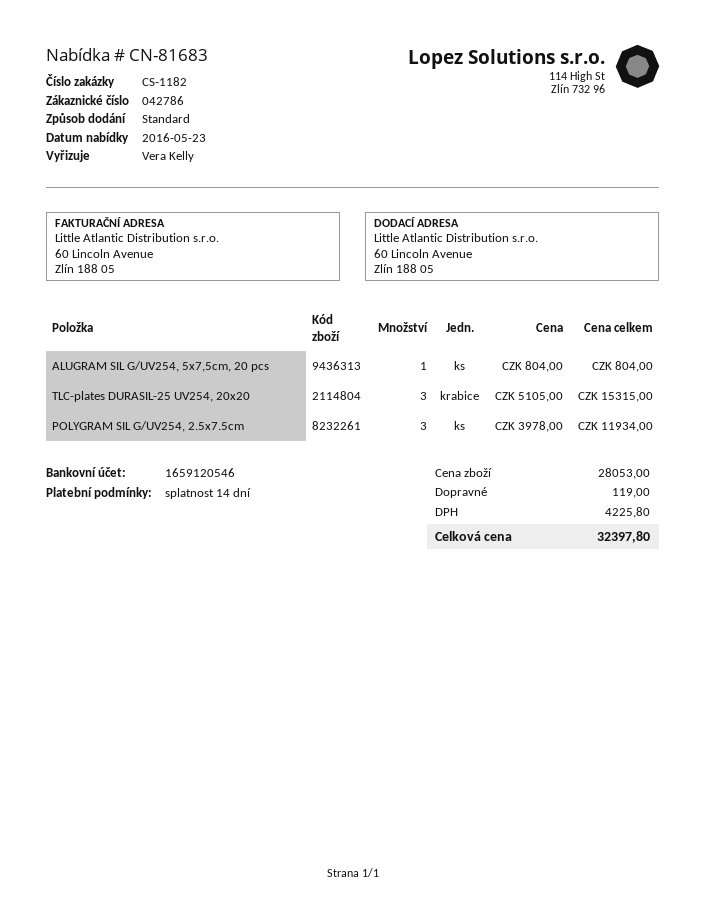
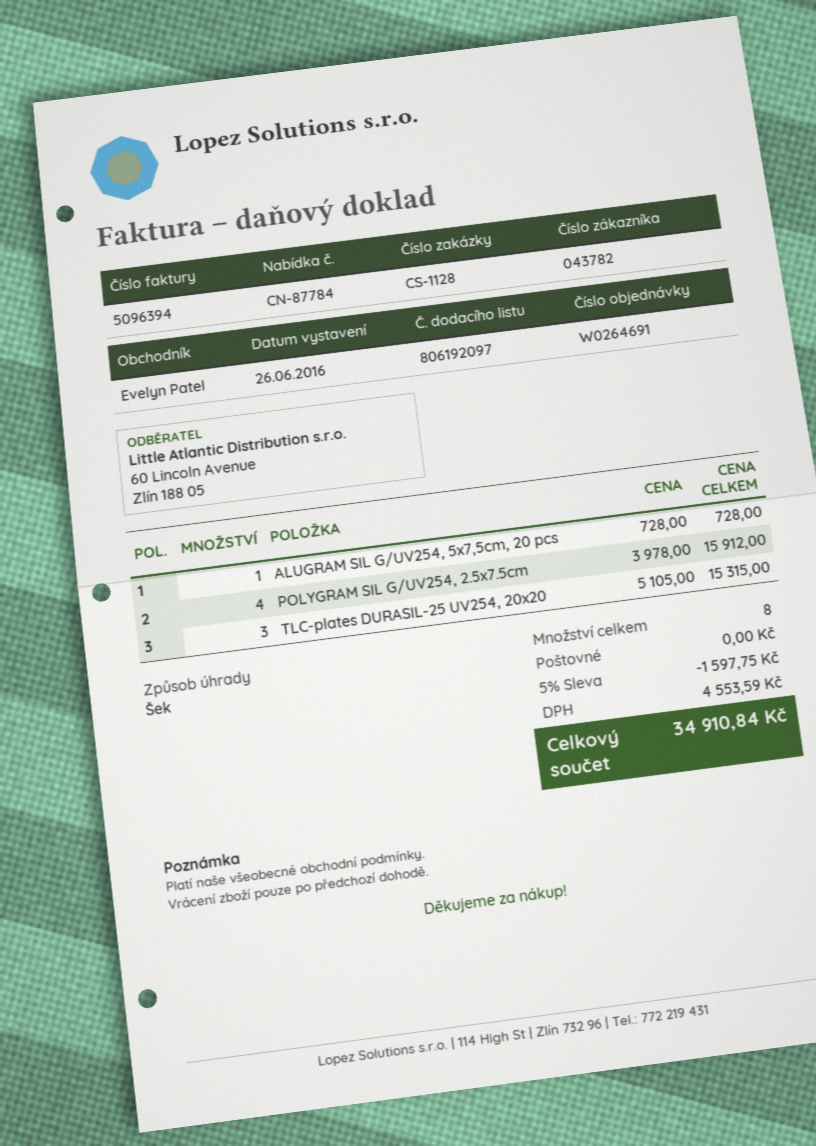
quote number: CN-81683 -> CN-87784
customer number: 042786 -> 043782
reference: CS-1182 -> CS-1128
sales rep: Vera Kelly -> Evelyn Patel
ALUGRAM SIL G/UV254, 5x7,5cm, 20 pcs: 1 x 804.00 = 804.00 -> 1 x 728.00 = 728.00
POLYGRAM SIL G/UV254, 2.5x7.5cm: 3 x 3978.00 = 11934.00 -> 4 x 3978.00 = 15912.00
discount: none -> 5% = 1597.75
shipping: 119.00 -> 0.00
tax: 4225.80 -> 4553.59
total: 32397.80 -> 34910.84

